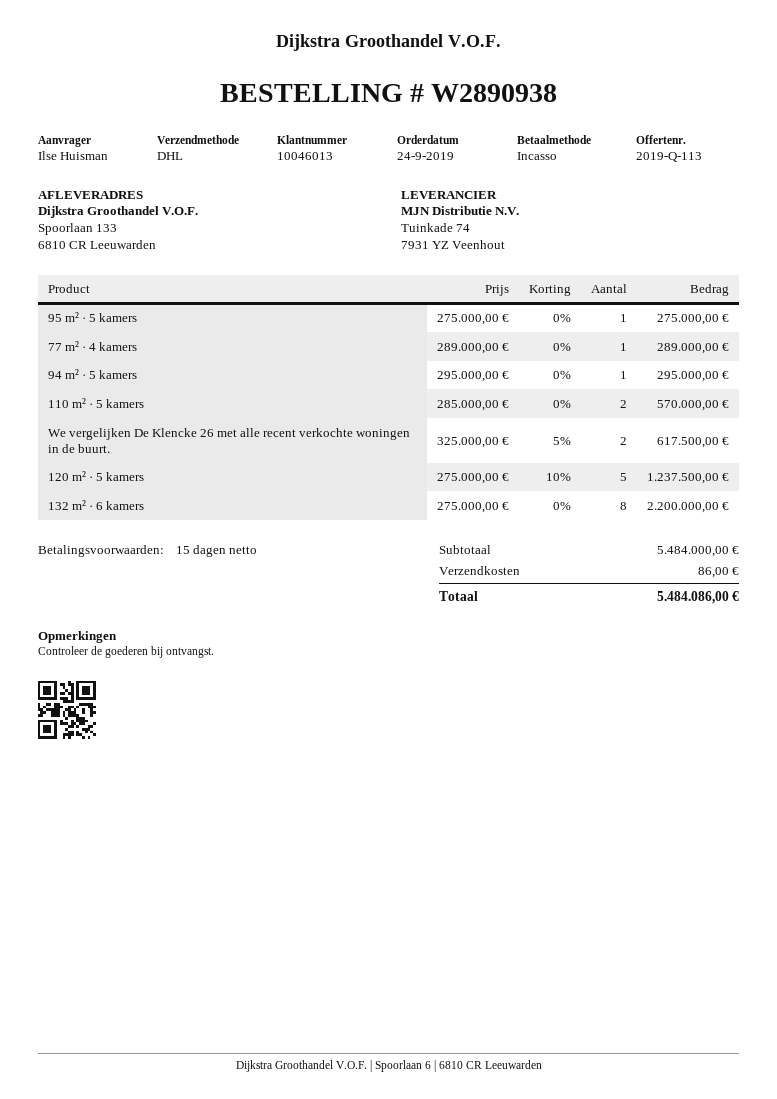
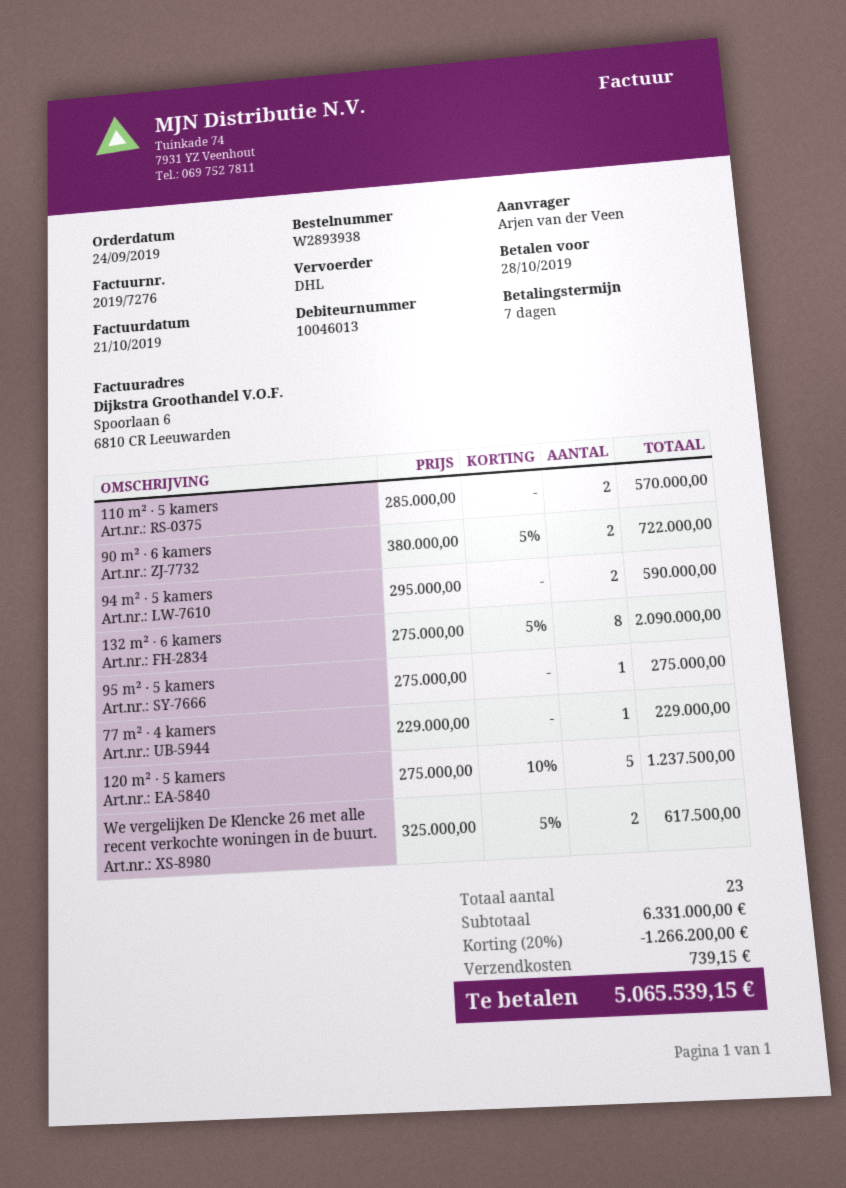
order number: W2890938 -> W2893938
payment terms: 15 days -> 7 days
ordered by: Ilse Huisman -> Arjen van der Veen
77 m² · 4 kamers: 1 x 289000.00 = 289000.00 -> 1 x 229000.00 = 229000.00
94 m² · 5 kamers: 1 x 295000.00 = 295000.00 -> 2 x 295000.00 = 590000.00
132 m² · 6 kamers: 8 x 275000.00 = 2200000.00 -> 8 x 275000.00 - 5% = 2090000.00
90 m² · 6 kamers: none -> 2 x 380000.00 - 5% = 722000.00
subtotal: 5484000.00 -> 6331000.00
discount: none -> 20% = 1266200.00
shipping: 86.00 -> 739.15
total: 5484086.00 -> 5065539.15

